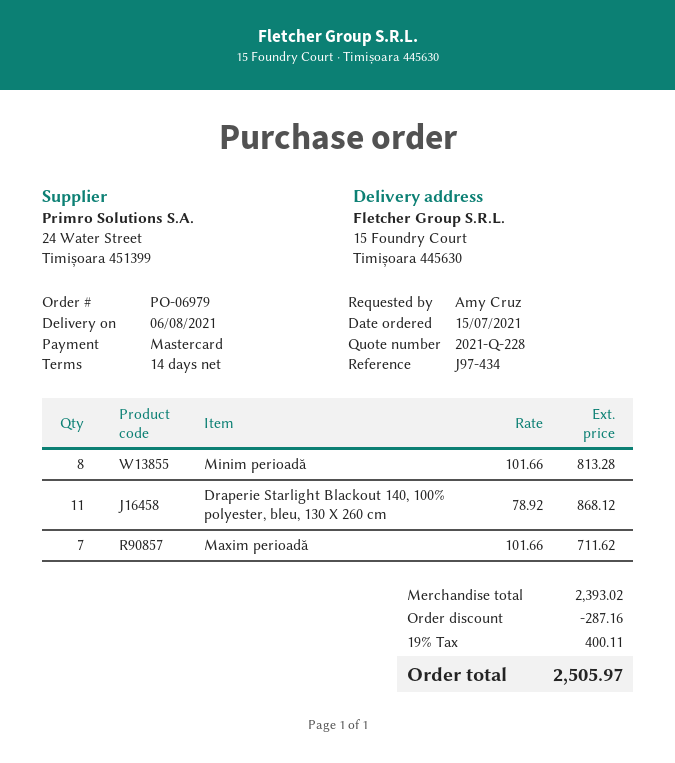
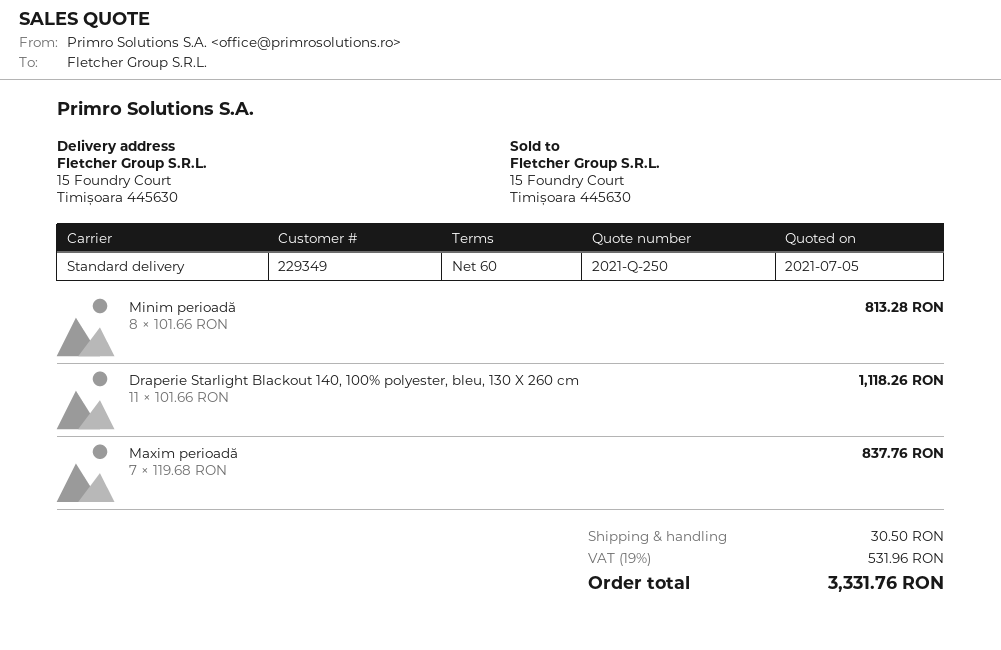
quote number: 2021-Q-228 -> 2021-Q-250
payment terms: 14 days -> 60 days
Draperie Starlight Blackout 140, 100% polyester, bleu, 130 X 260 cm: 11 x 78.92 = 868.12 -> 11 x 101.66 = 1118.26
Maxim perioadă: 7 x 101.66 = 711.62 -> 7 x 119.68 = 837.76
discount: 287.16 -> none
shipping: none -> 30.50
tax: 19% = 400.11 -> 19% = 531.96
total: 2505.97 -> 3331.76

